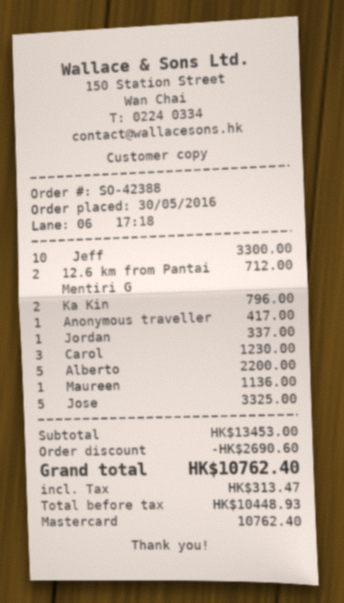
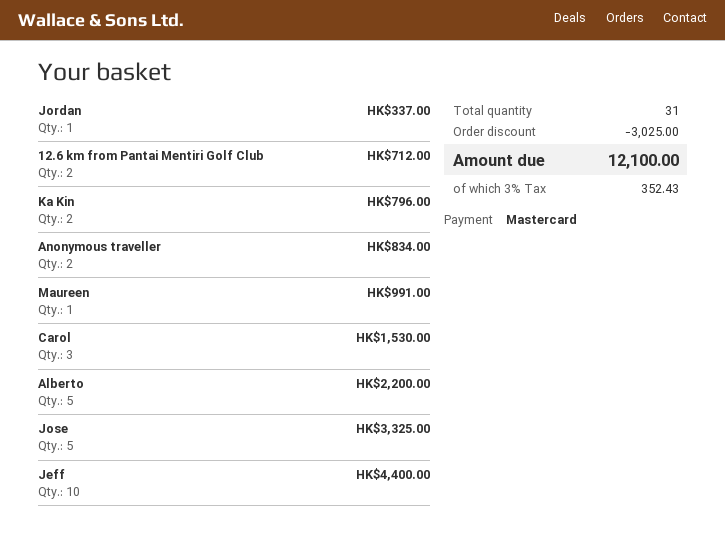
Jeff: 10 for 3300.00 -> 10 for 4400.00
Anonymous traveller: 1 for 417.00 -> 2 for 834.00
Carol: 3 for 1230.00 -> 3 for 1530.00
Maureen: 1 for 1136.00 -> 1 for 991.00
discount: 2690.60 -> 3025.00
tax: 313.47 -> 352.43
total: 10762.40 -> 12100.00

